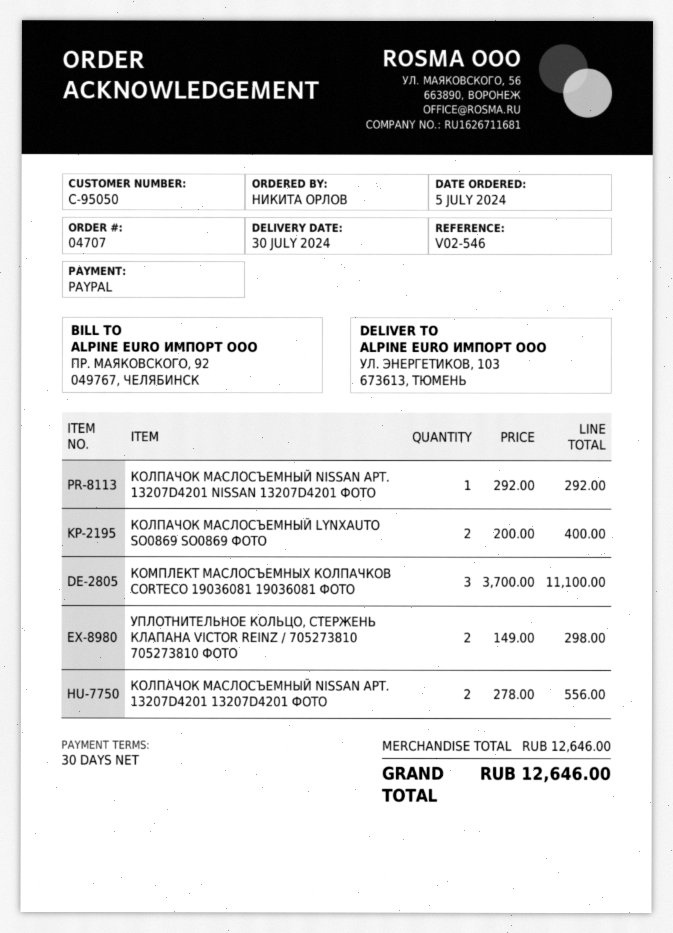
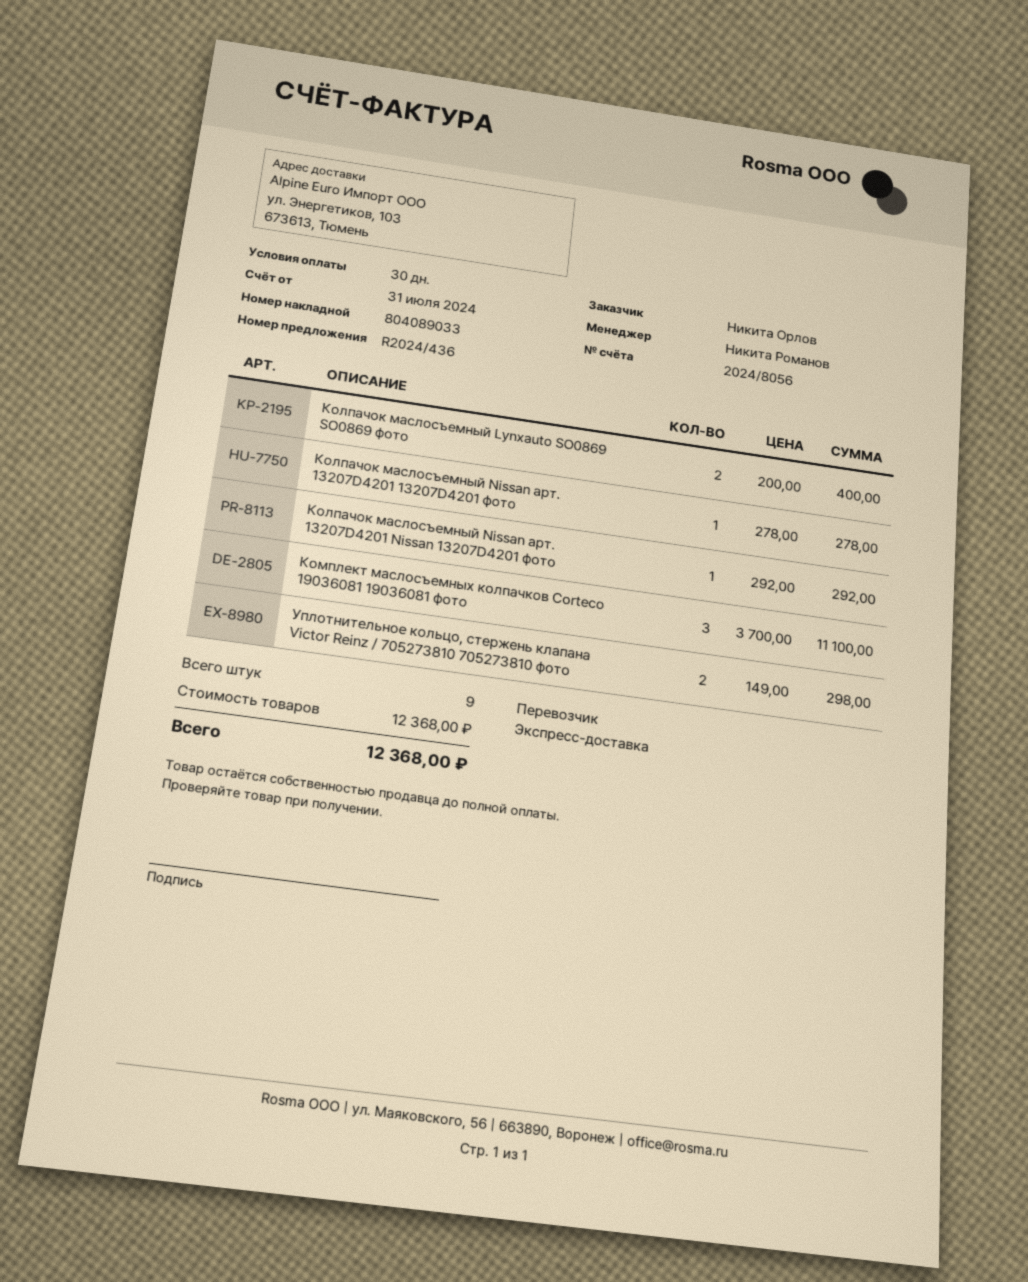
КОЛПАЧОК МАСЛОСЪЕМНЫЙ NISSAN АРТ. 13207D4201 13207D4201 ФОТО: 2 x 278.00 = 556.00 -> 1 x 278.00 = 278.00
subtotal: 12646.00 -> 12368.00
total: 12646.00 -> 12368.00

